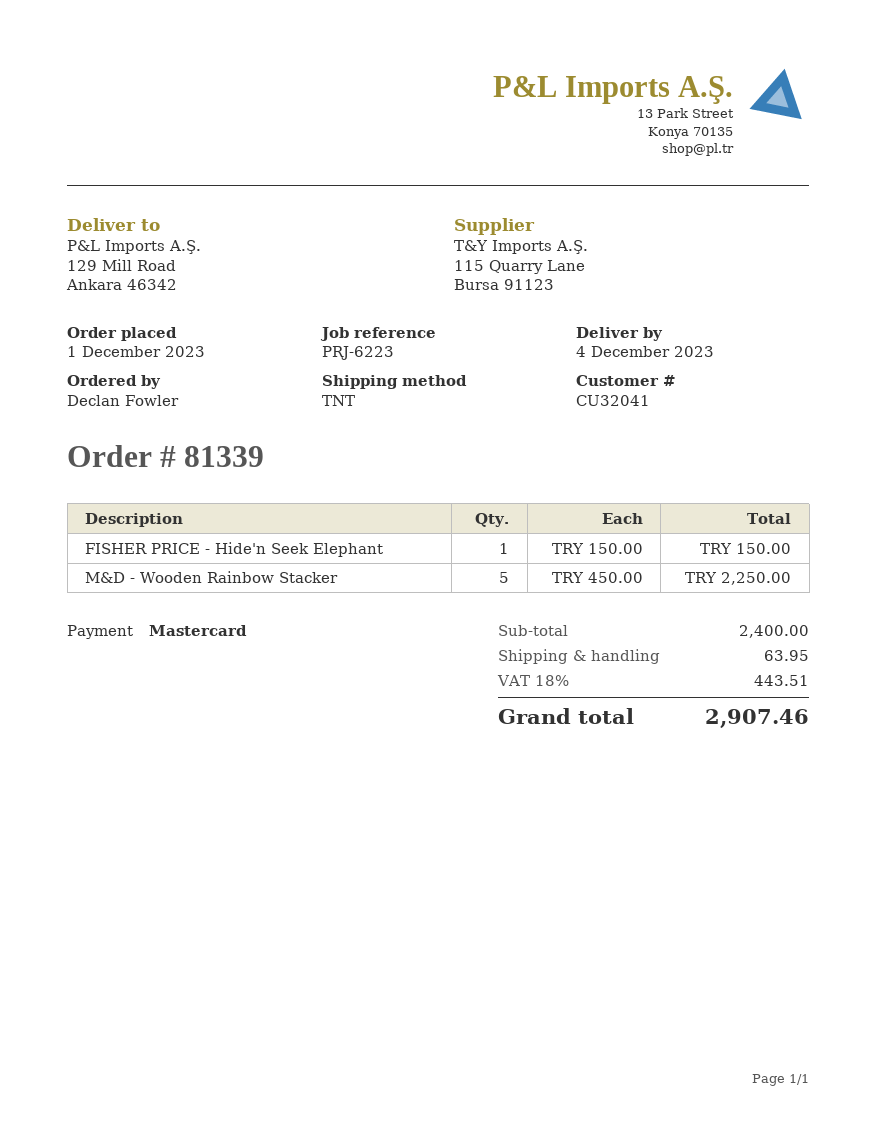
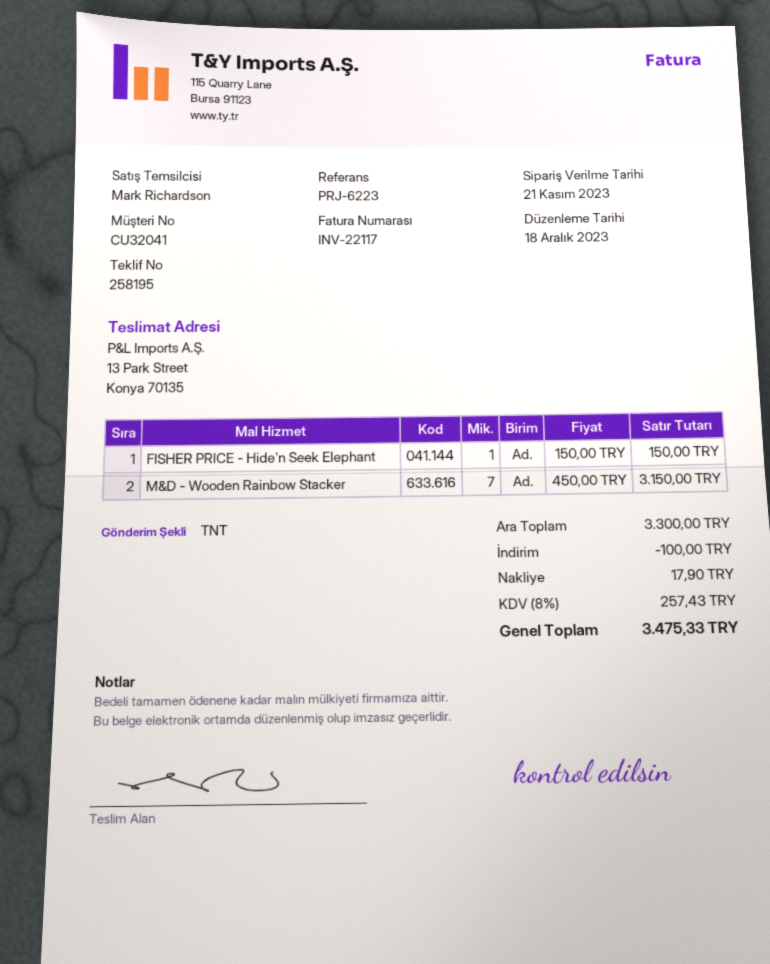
order date: 2023-12-01 -> 2023-11-21
ship to: 129 Mill Road, Ankara 46342 -> 13 Park Street, Konya 70135
M&D - Wooden Rainbow Stacker: 5 x 450.00 = 2250.00 -> 7 x 450.00 = 3150.00
subtotal: 2400.00 -> 3300.00
discount: none -> 100.00
shipping: 63.95 -> 17.90
tax: 18% = 443.51 -> 8% = 257.43
total: 2907.46 -> 3475.33

